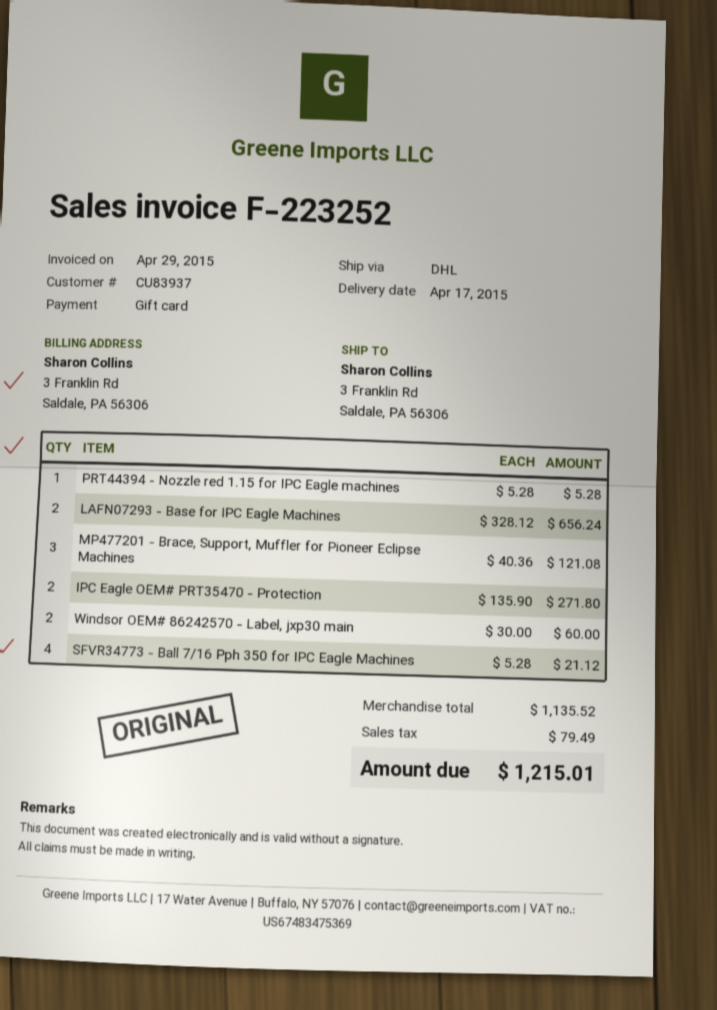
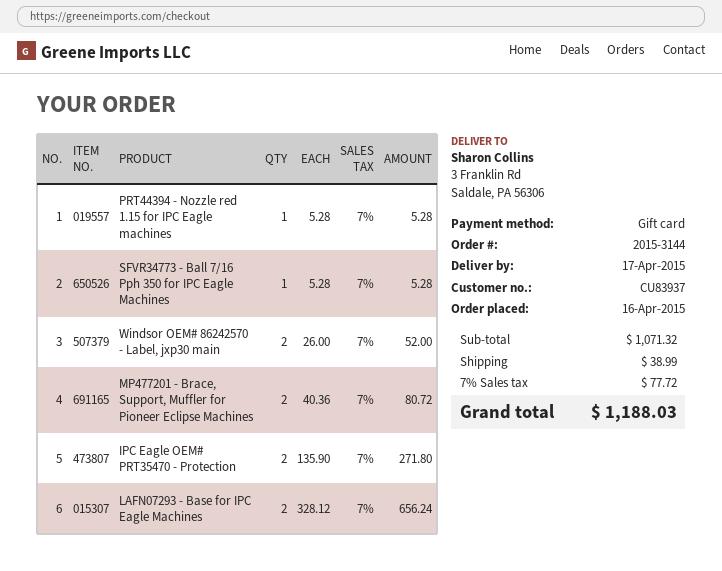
MP477201 - Brace, Support, Muffler for Pioneer Eclipse Machines: 3 x 40.36 = 121.08 -> 2 x 40.36 = 80.72
Windsor OEM# 86242570 - Label, jxp30 main: 2 x 30.00 = 60.00 -> 2 x 26.00 = 52.00
SFVR34773 - Ball 7/16 Pph 350 for IPC Eagle Machines: 4 x 5.28 = 21.12 -> 1 x 5.28 = 5.28
subtotal: 1135.52 -> 1071.32
shipping: none -> 38.99
tax: 79.49 -> 77.72
total: 1215.01 -> 1188.03

